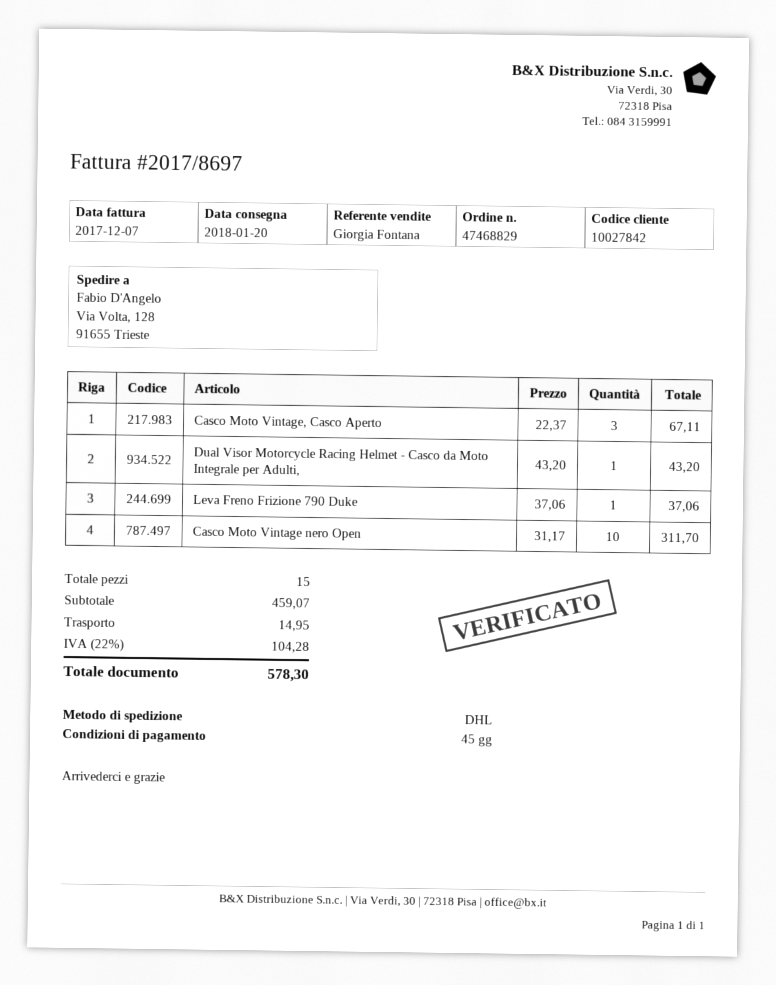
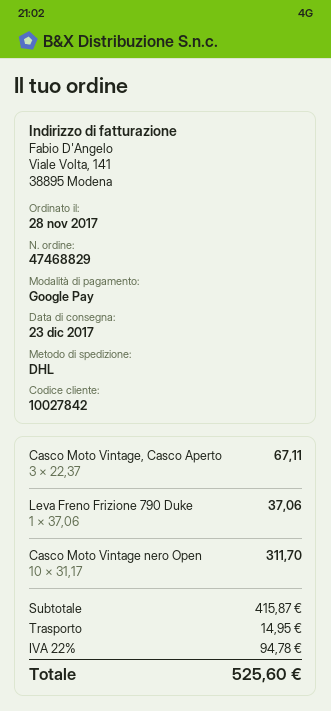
delivery date: 2018-01-20 -> 2017-12-23
Dual Visor Motorcycle Racing Helmet - Casco da Moto Integrale per Adulti,: 1 x 43.20 = 43.20 -> none
subtotal: 459.07 -> 415.87
tax: 22% = 104.28 -> 22% = 94.78
total: 578.30 -> 525.60

